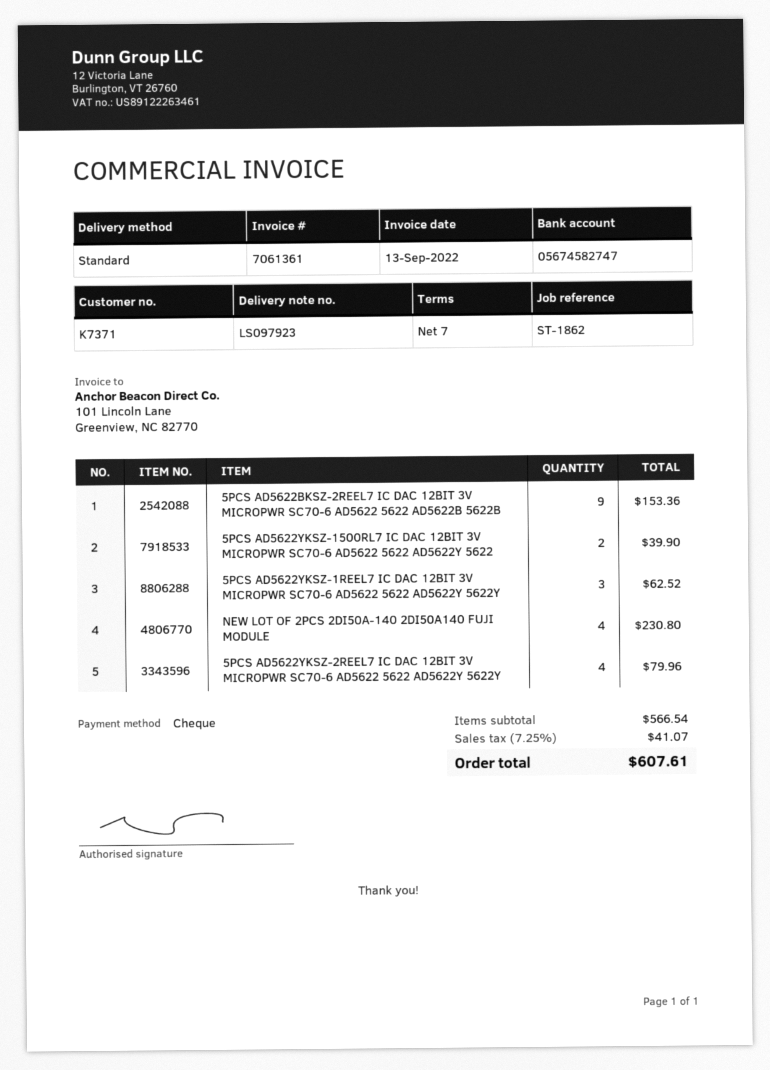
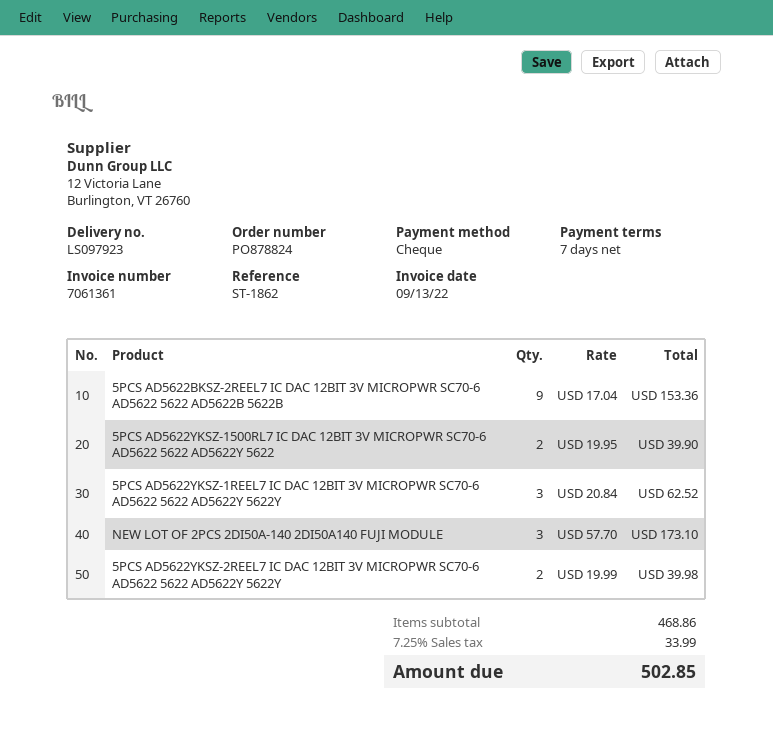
NEW LOT OF 2PCS 2DI50A-140 2DI50A140 FUJI MODULE: 4 for 230.80 -> 3 for 173.10
5PCS AD5622YKSZ-2REEL7 IC DAC 12BIT 3V MICROPWR SC70-6 AD5622 5622 AD5622Y 5622Y: 4 for 79.96 -> 2 for 39.98
subtotal: 566.54 -> 468.86
tax: 7.25% = 41.07 -> 7.25% = 33.99
total: 607.61 -> 502.85

